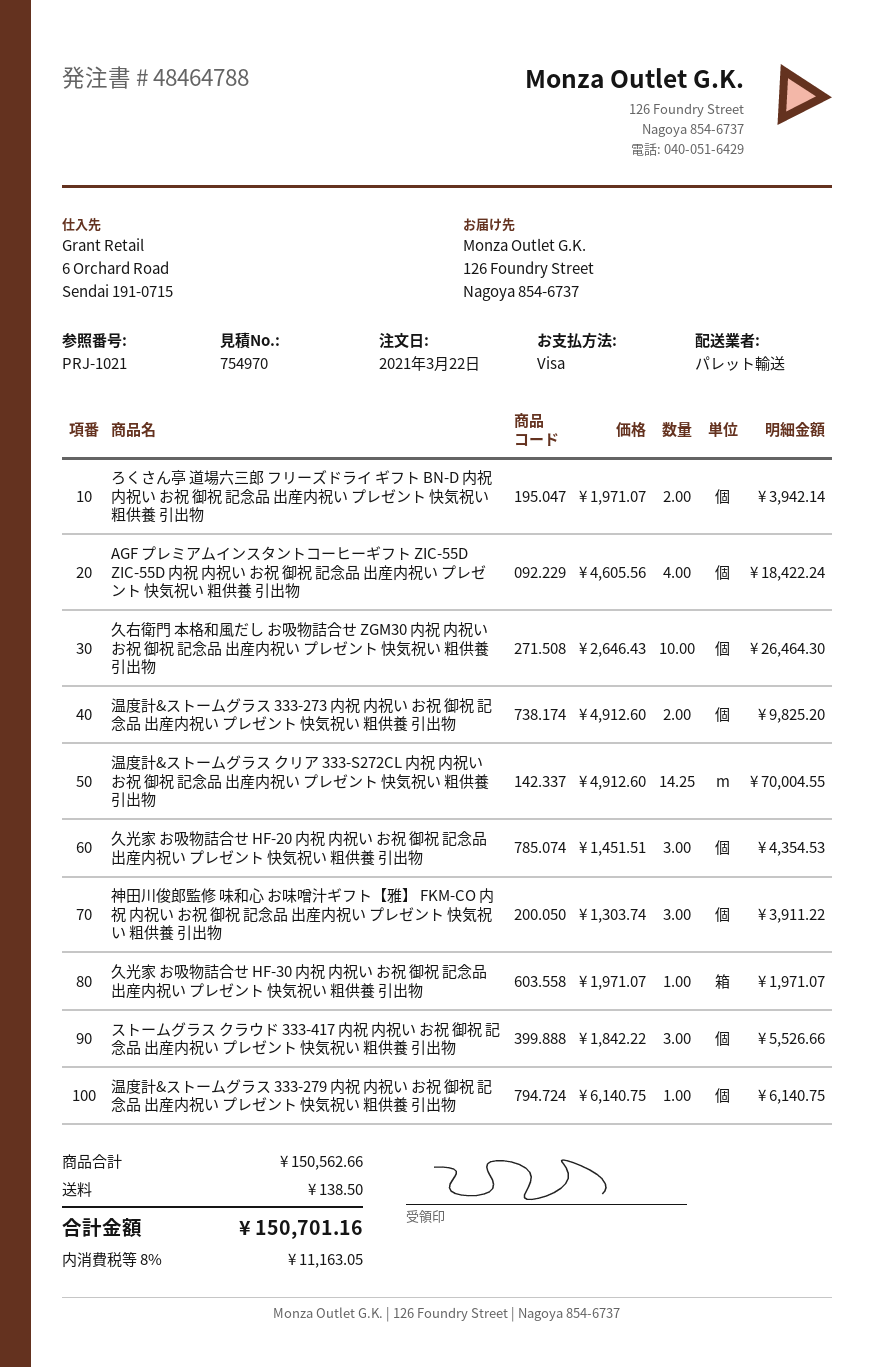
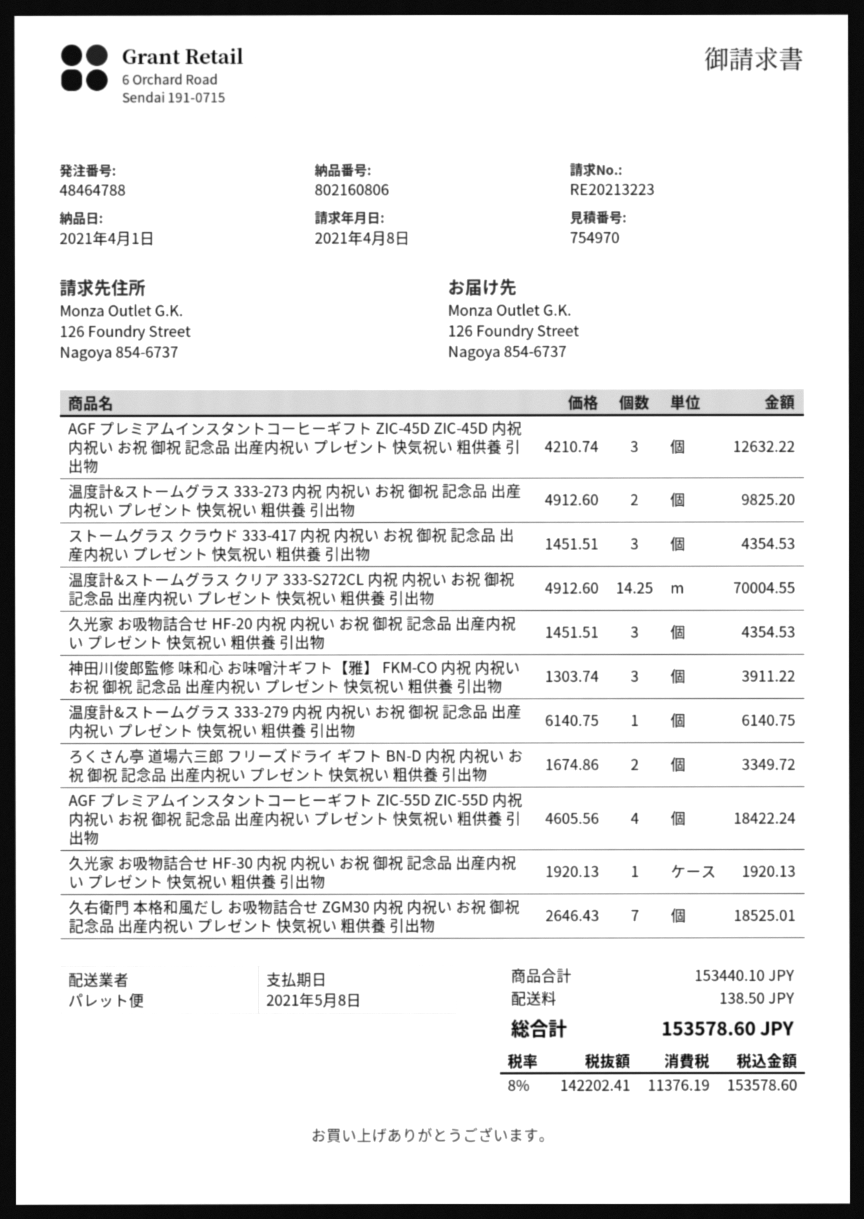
ろくさん亭 道場六三郎 フリーズドライ ギフト BN-D 内祝 内祝い お祝 御祝 記念品 出産内祝い プレゼント 快気祝い 粗供養 引出物: 2 x 1971.07 = 3942.14 -> 2 x 1674.86 = 3349.72
久右衛門 本格和風だし お吸物詰合せ ZGM30 内祝 内祝い お祝 御祝 記念品 出産内祝い プレゼント 快気祝い 粗供養 引出物: 10 x 2646.43 = 26464.30 -> 7 x 2646.43 = 18525.01
久光家 お吸物詰合せ HF-30 内祝 内祝い お祝 御祝 記念品 出産内祝い プレゼント 快気祝い 粗供養 引出物: 1 x 1971.07 = 1971.07 -> 1 x 1920.13 = 1920.13
ストームグラス クラウド 333-417 内祝 内祝い お祝 御祝 記念品 出産内祝い プレゼント 快気祝い 粗供養 引出物: 3 x 1842.22 = 5526.66 -> 3 x 1451.51 = 4354.53
AGF プレミアムインスタントコーヒーギフト ZIC-45D ZIC-45D 内祝 内祝い お祝 御祝 記念品 出産内祝い プレゼント 快気祝い 粗供養 引出物: none -> 3 x 4210.74 = 12632.22
subtotal: 150562.66 -> 153440.10
tax: 8% = 11163.05 -> 8% = 11376.19
total: 150701.16 -> 153578.60

